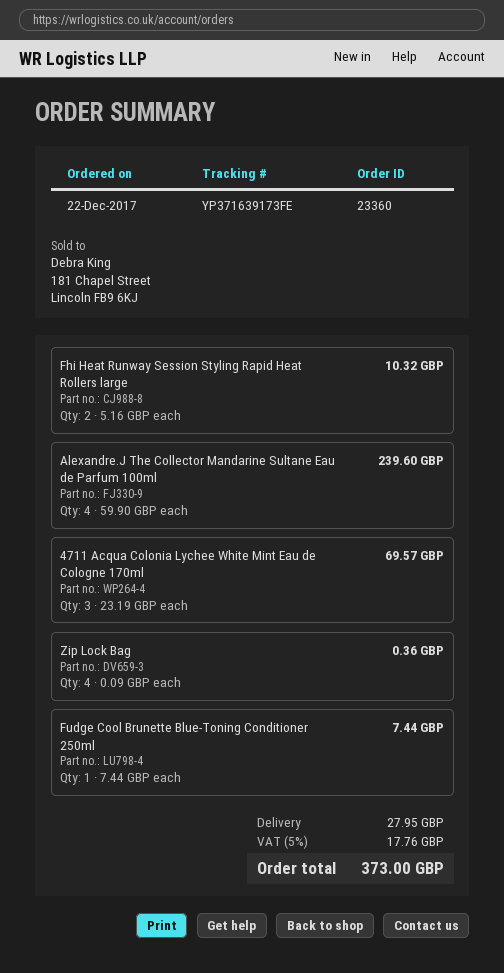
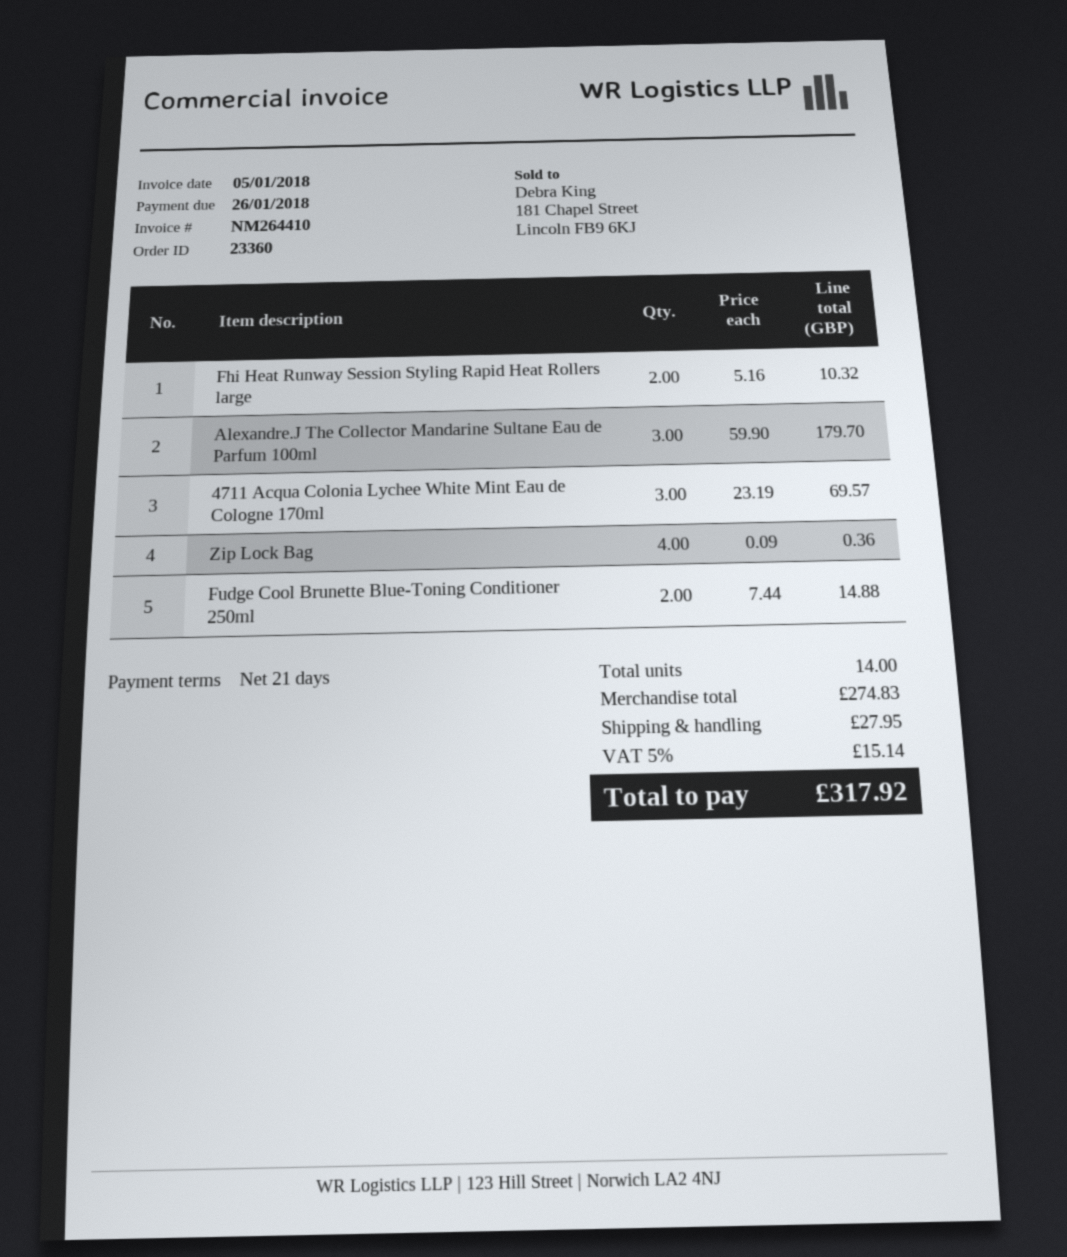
Alexandre.J The Collector Mandarine Sultane Eau de Parfum 100ml: 4 x 59.90 = 239.60 -> 3 x 59.90 = 179.70
Fudge Cool Brunette Blue-Toning Conditioner 250ml: 1 x 7.44 = 7.44 -> 2 x 7.44 = 14.88
tax: 5% = 17.76 -> 5% = 15.14
total: 373.00 -> 317.92

